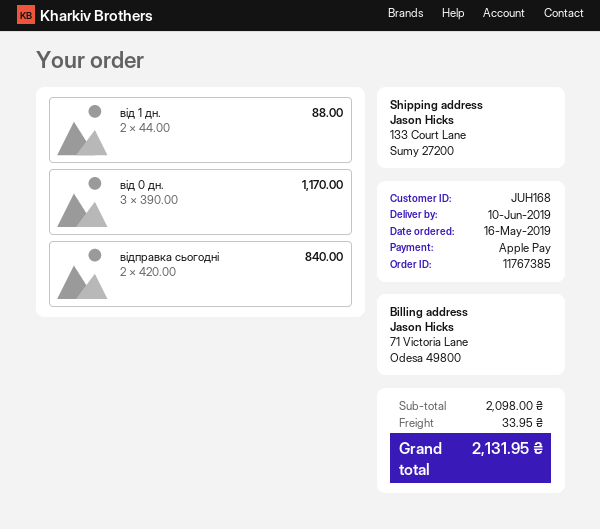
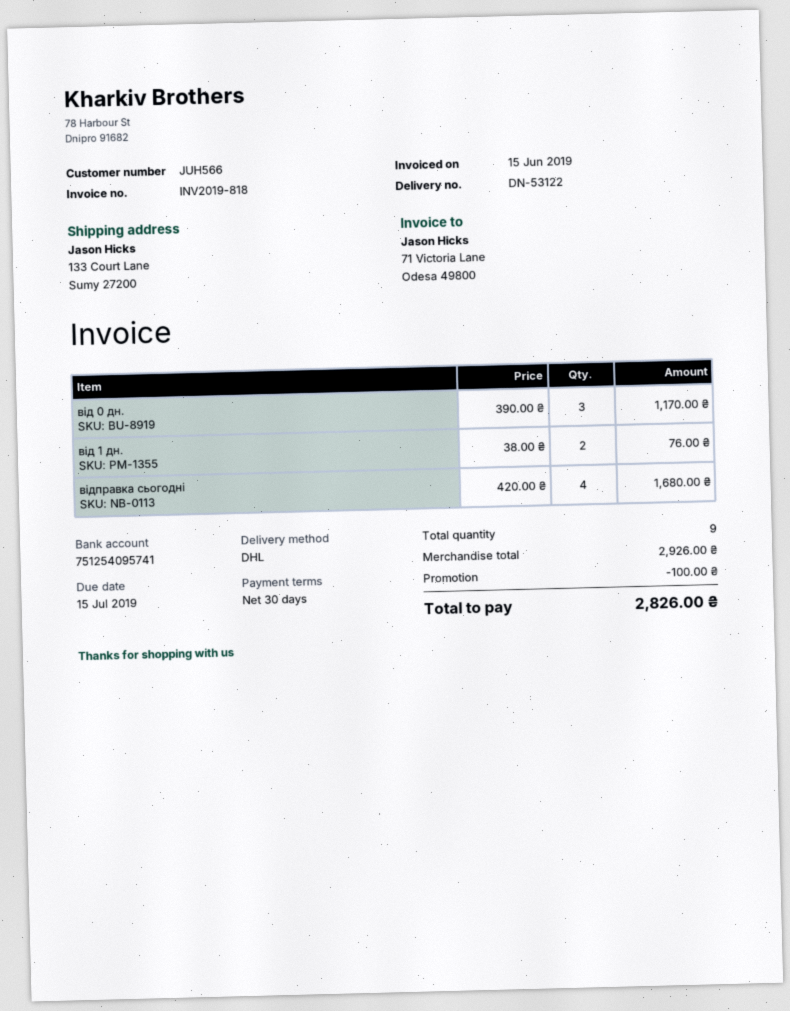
customer number: JUH168 -> JUH566
від 1 дн.: 2 x 44.00 = 88.00 -> 2 x 38.00 = 76.00
відправка сьогодні: 2 x 420.00 = 840.00 -> 4 x 420.00 = 1680.00
subtotal: 2098.00 -> 2926.00
discount: none -> 100.00
shipping: 33.95 -> none
total: 2131.95 -> 2826.00

